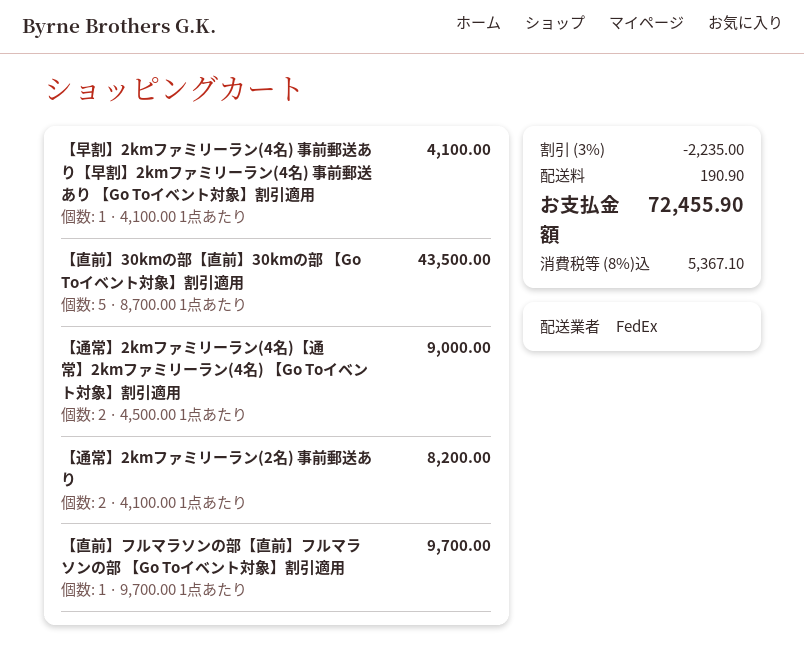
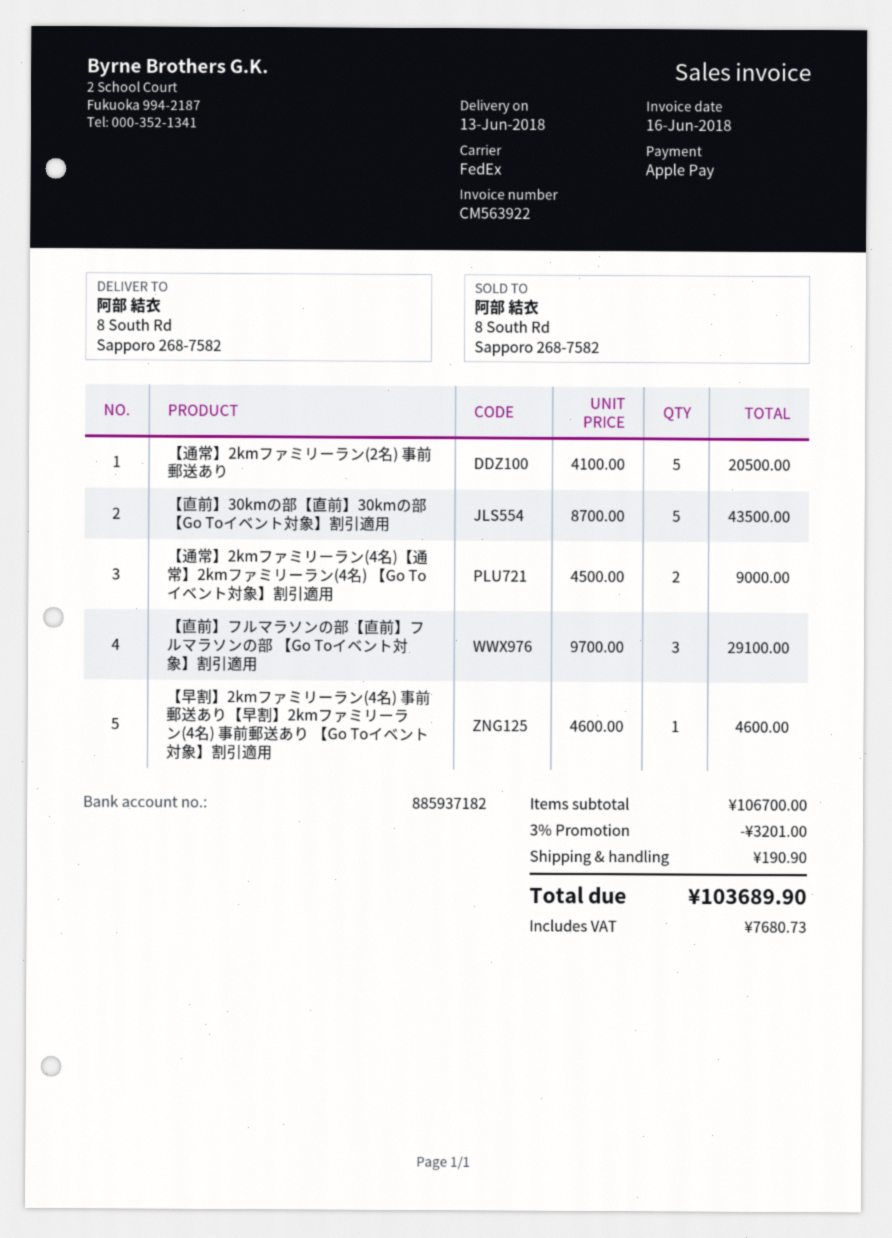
【早割】2kmファミリーラン(4名) 事前郵送あり【早割】2kmファミリーラン(4名) 事前郵送あり 【Go Toイベント対象】割引適用: 1 x 4100.00 = 4100.00 -> 1 x 4600.00 = 4600.00
【通常】2kmファミリーラン(2名) 事前郵送あり: 2 x 4100.00 = 8200.00 -> 5 x 4100.00 = 20500.00
【直前】フルマラソンの部【直前】フルマラソンの部 【Go Toイベント対象】割引適用: 1 x 9700.00 = 9700.00 -> 3 x 9700.00 = 29100.00
discount: 3% = 2235.00 -> 3% = 3201.00
tax: 5367.10 -> 7680.73
total: 72455.90 -> 103689.90

